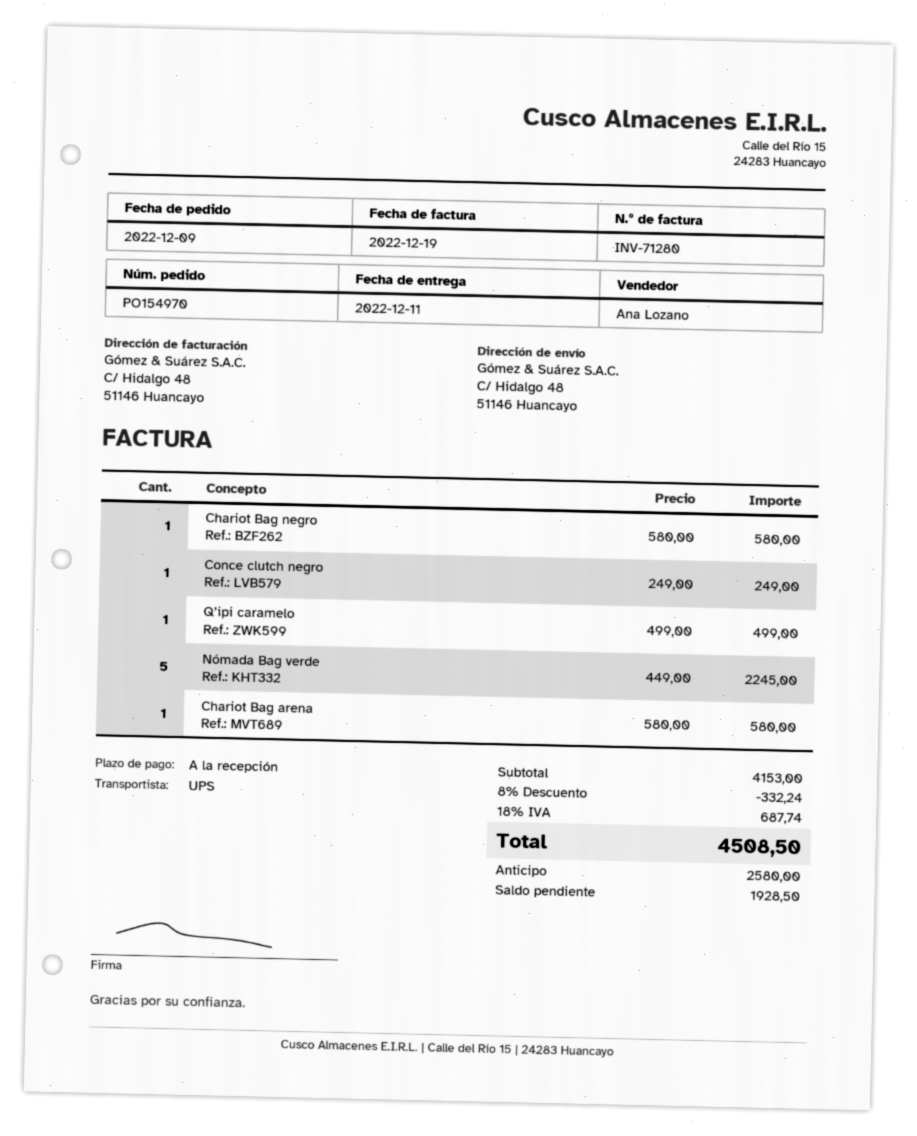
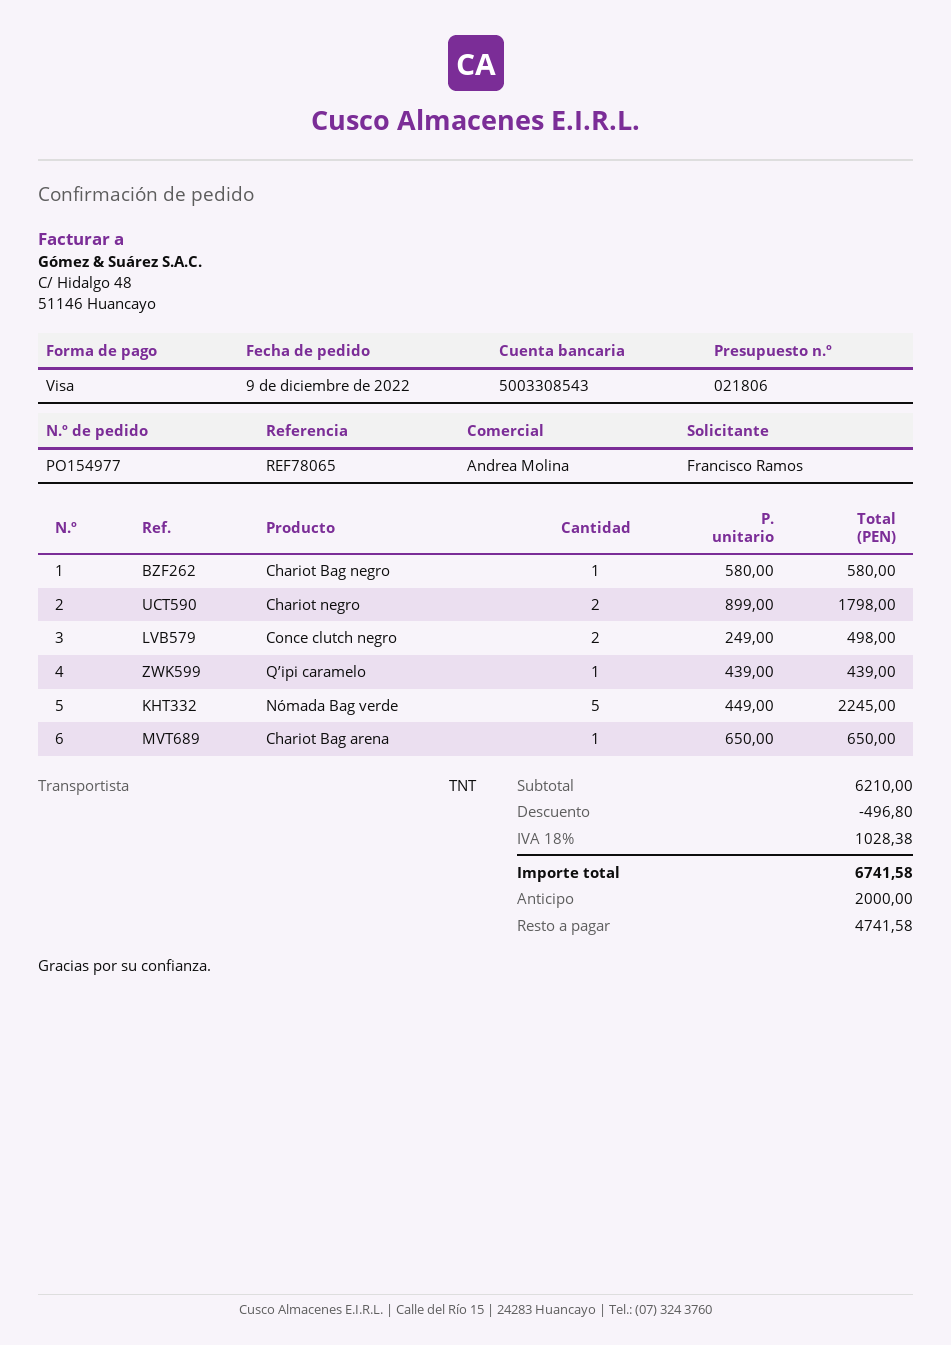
order number: PO154970 -> PO154977
sales rep: Ana Lozano -> Andrea Molina
shipping method: UPS -> TNT
Conce clutch negro: 1 x 249.00 = 249.00 -> 2 x 249.00 = 498.00
Q’ipi caramelo: 1 x 499.00 = 499.00 -> 1 x 439.00 = 439.00
Chariot Bag arena: 1 x 580.00 = 580.00 -> 1 x 650.00 = 650.00
Chariot negro: none -> 2 x 899.00 = 1798.00
subtotal: 4153.00 -> 6210.00
discount: 332.24 -> 496.80
tax: 18% = 687.74 -> 18% = 1028.38
total: 4508.50 -> 6741.58
deposit: 2580.00 -> 2000.00
balance: 1928.50 -> 4741.58

